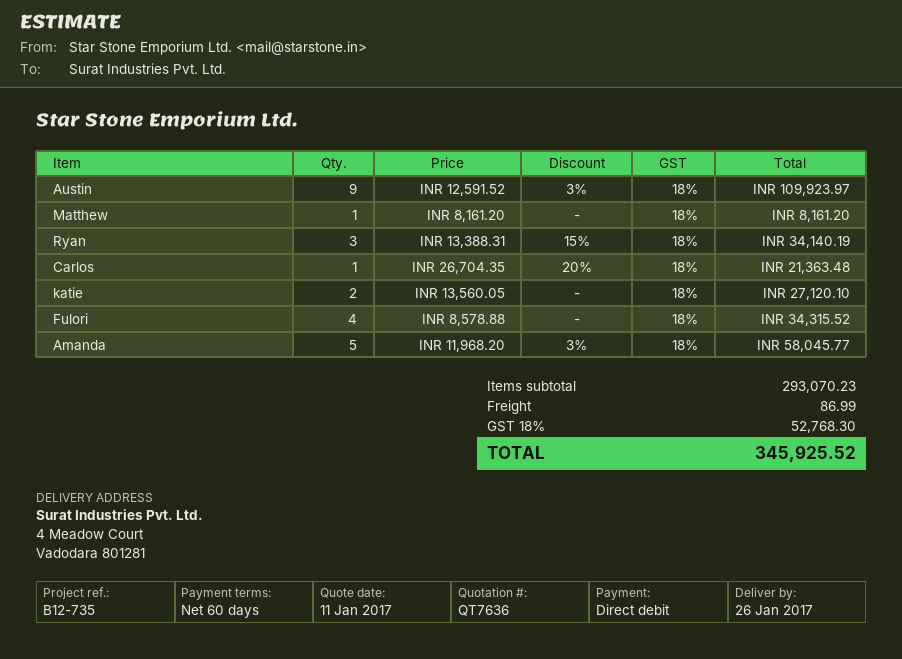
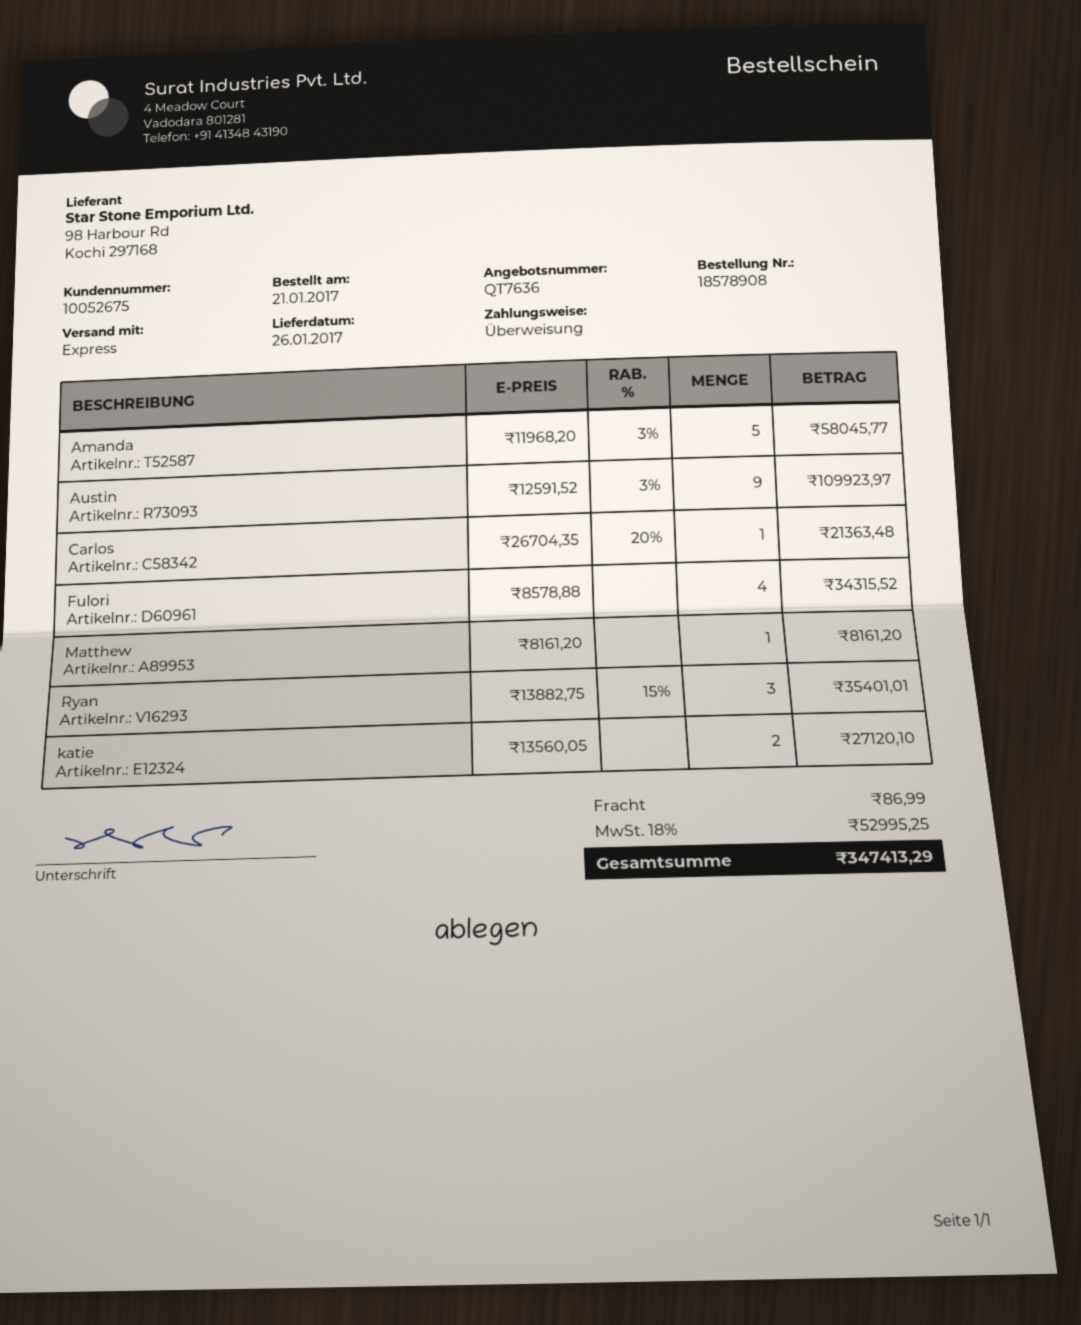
payment method: direct debit -> bank transfer
Ryan: 3 x 13388.31 - 15% = 34140.19 -> 3 x 13882.75 - 15% = 35401.01
tax: 18% = 52768.30 -> 18% = 52995.25
total: 345925.52 -> 347413.29

